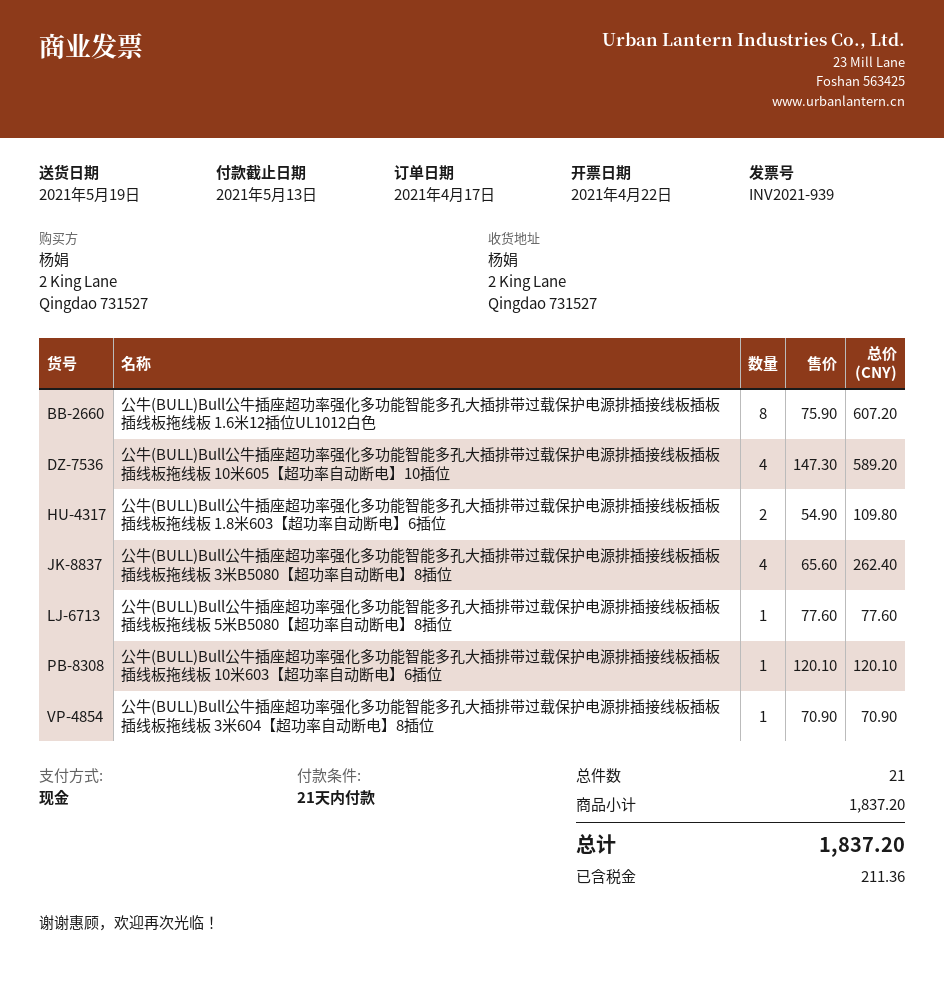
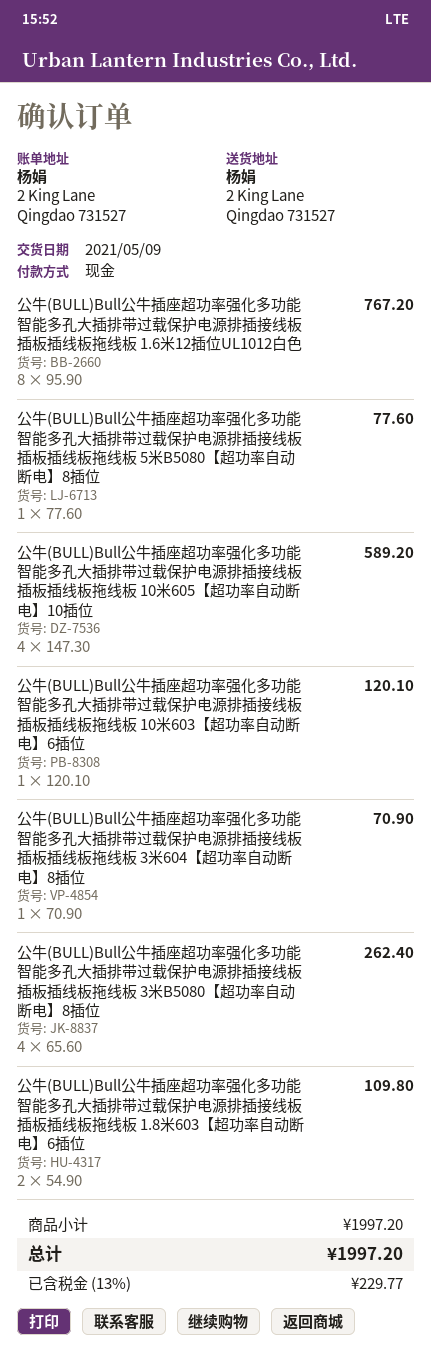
delivery date: 2021-05-19 -> 2021-05-09
公牛(BULL)Bull公牛插座超功率强化多功能智能多孔大插排带过载保护电源排插接线板插板插线板拖线板 1.6米12插位UL1012白色: 8 x 75.90 = 607.20 -> 8 x 95.90 = 767.20
subtotal: 1837.20 -> 1997.20
tax: 211.36 -> 229.77
total: 1837.20 -> 1997.20

